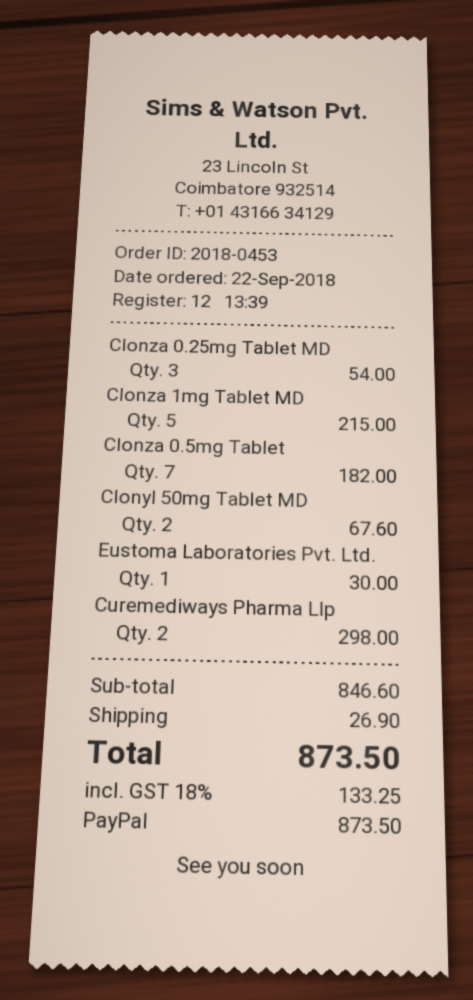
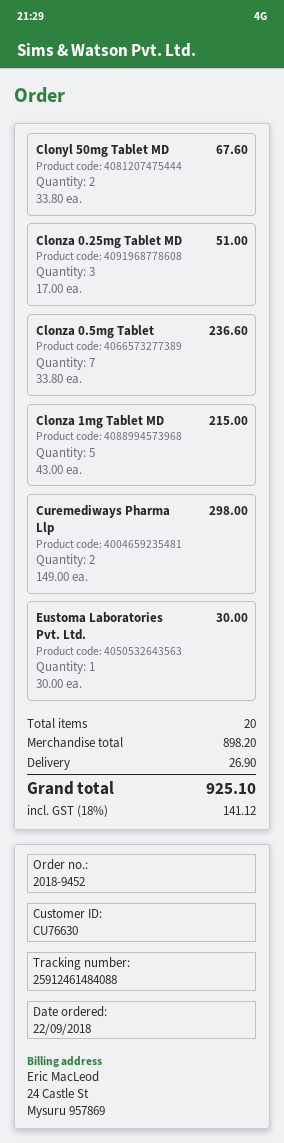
order number: 2018-0453 -> 2018-9452
Clonza 0.25mg Tablet MD: 3 for 54.00 -> 3 for 51.00
Clonza 0.5mg Tablet: 7 for 182.00 -> 7 for 236.60
subtotal: 846.60 -> 898.20
tax: 18% = 133.25 -> 18% = 141.12
total: 873.50 -> 925.10

